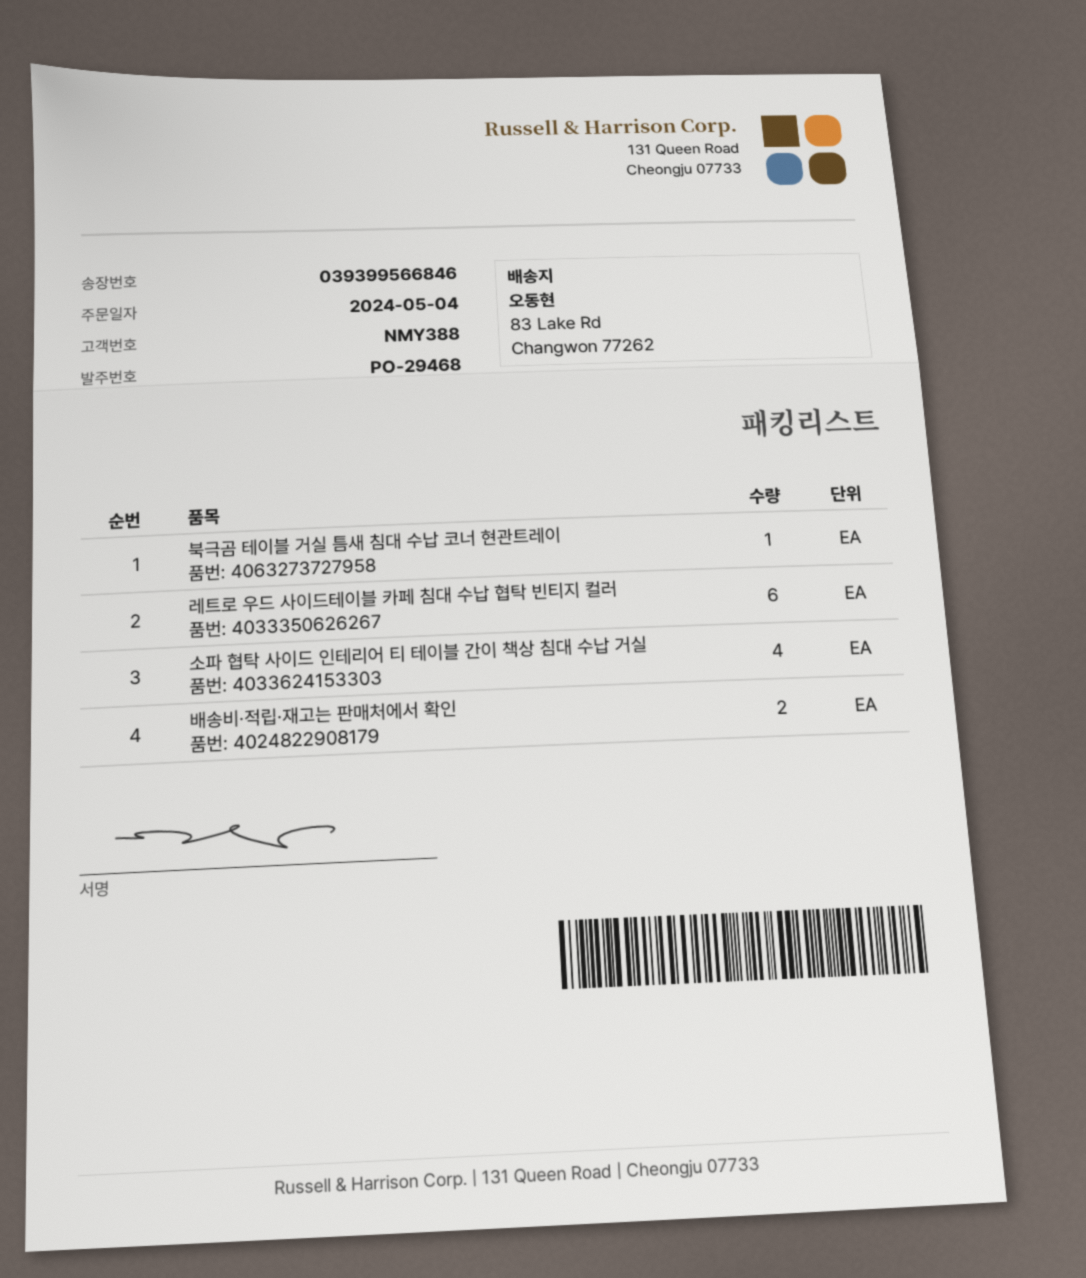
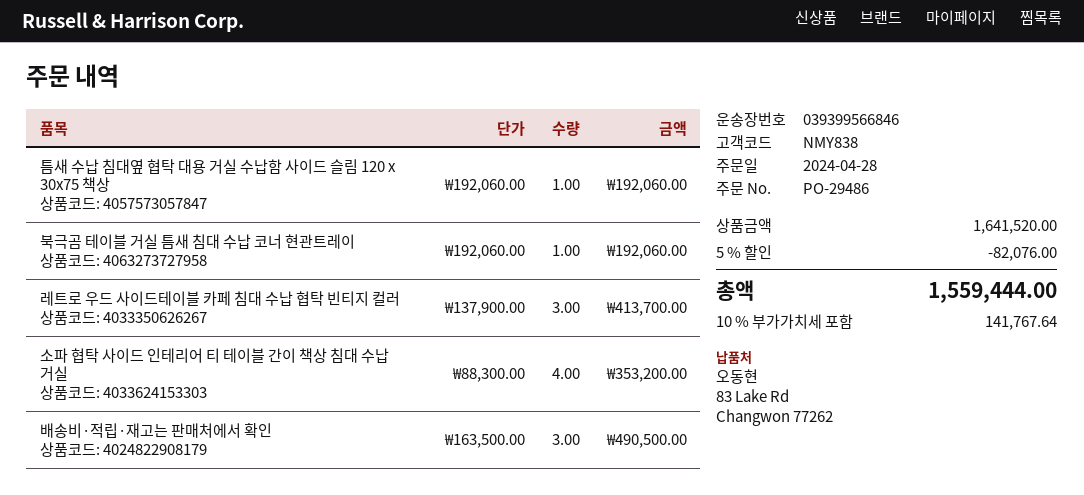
order number: PO-29468 -> PO-29486
order date: 2024-05-04 -> 2024-04-28
customer number: NMY388 -> NMY838
레트로 우드 사이드테이블 카페 침대 수납 협탁 빈티지 컬러: 6 -> 3
배송비·적립·재고는 판매처에서 확인: 2 -> 3
틈새 수납 침대옆 협탁 대용 거실 수납함 사이드 슬림 120 x 30x75 책상: none -> 1

